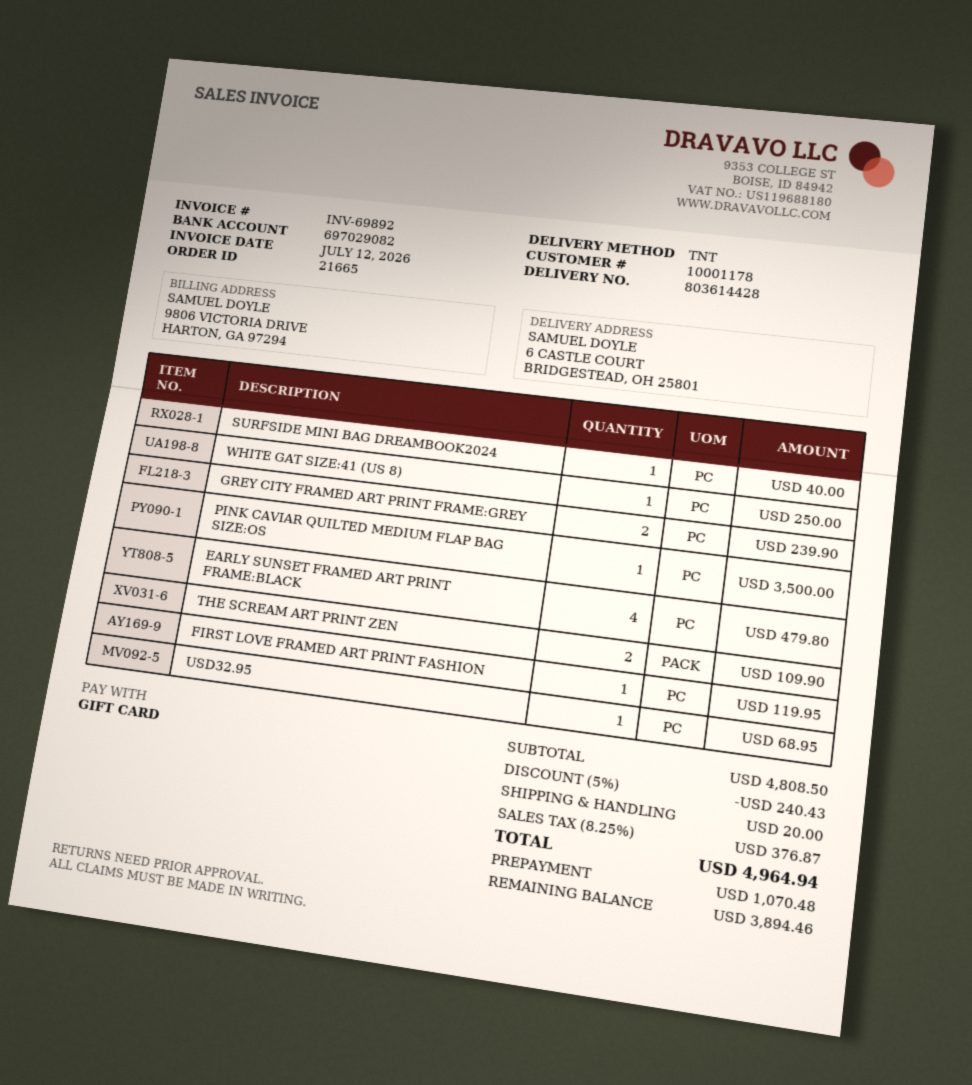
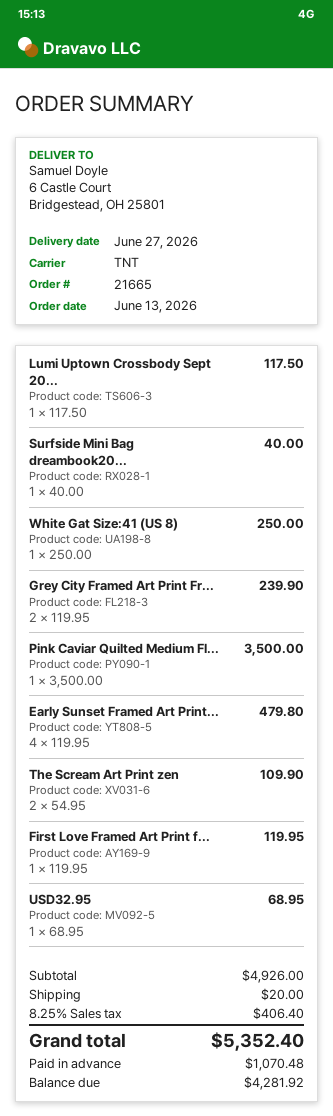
Lumi Uptown Crossbody Sept 20...: none -> 1 for 117.50
subtotal: 4808.50 -> 4926.00
discount: 5% = 240.43 -> none
tax: 8.25% = 376.87 -> 8.25% = 406.40
total: 4964.94 -> 5352.40
balance: 3894.46 -> 4281.92

